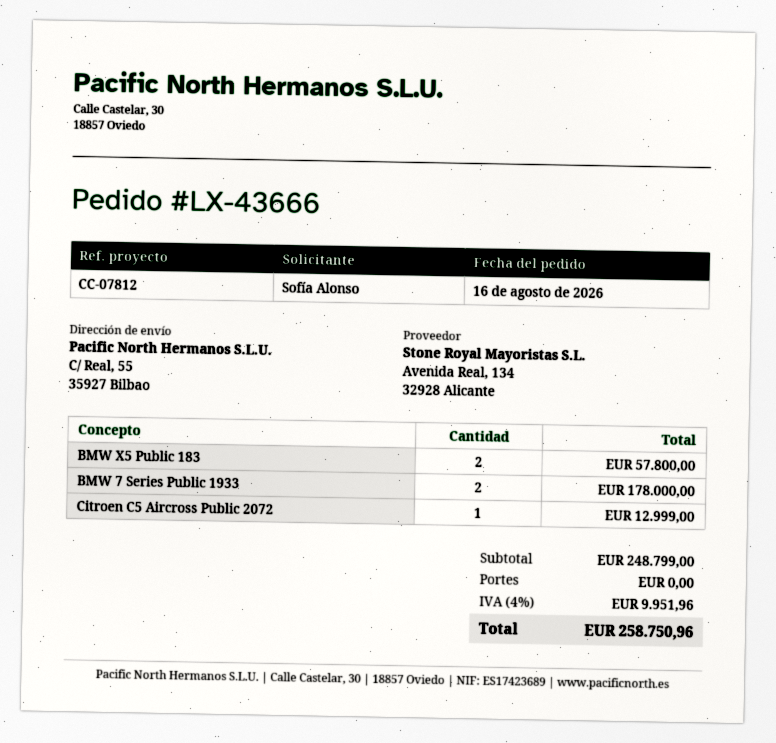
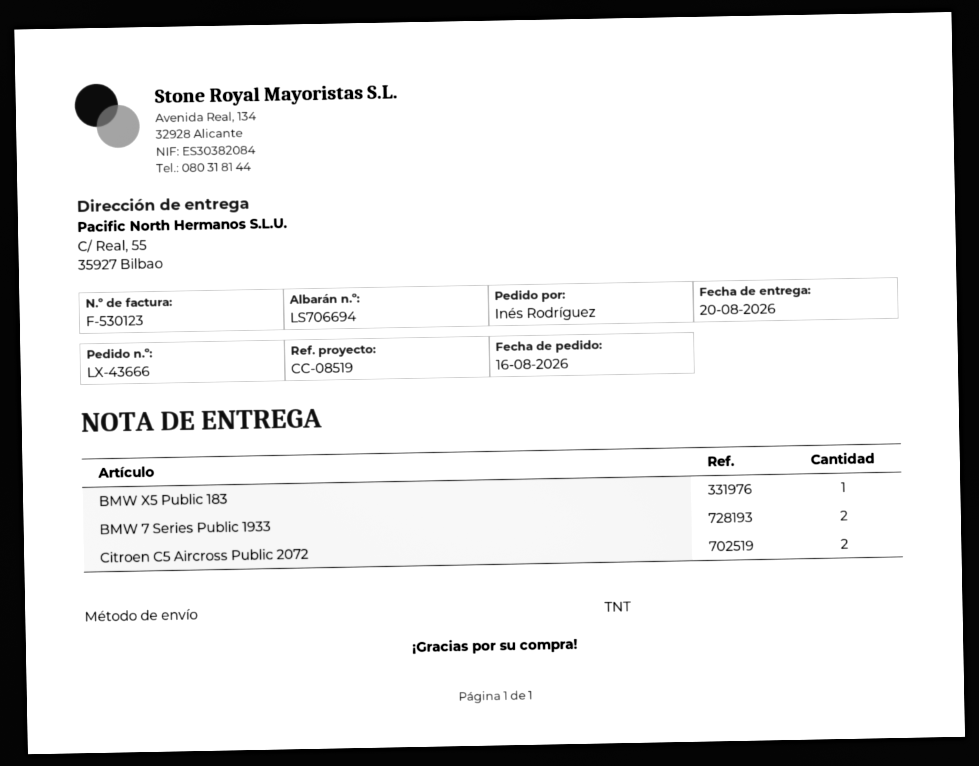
reference: CC-07812 -> CC-08519
ordered by: Sofía Alonso -> Inés Rodríguez
BMW X5 Public 183: 2 -> 1
Citroen C5 Aircross Public 2072: 1 -> 2

